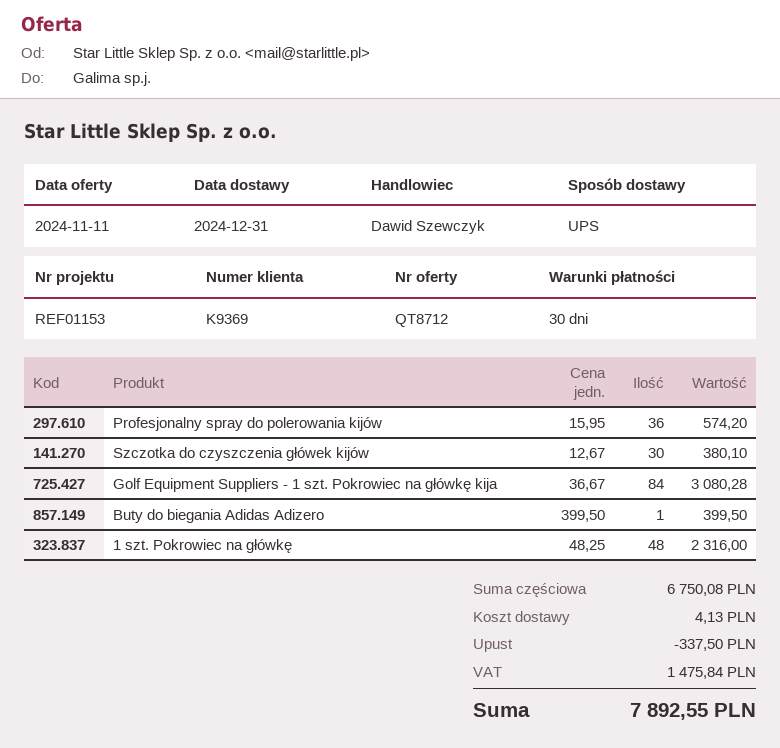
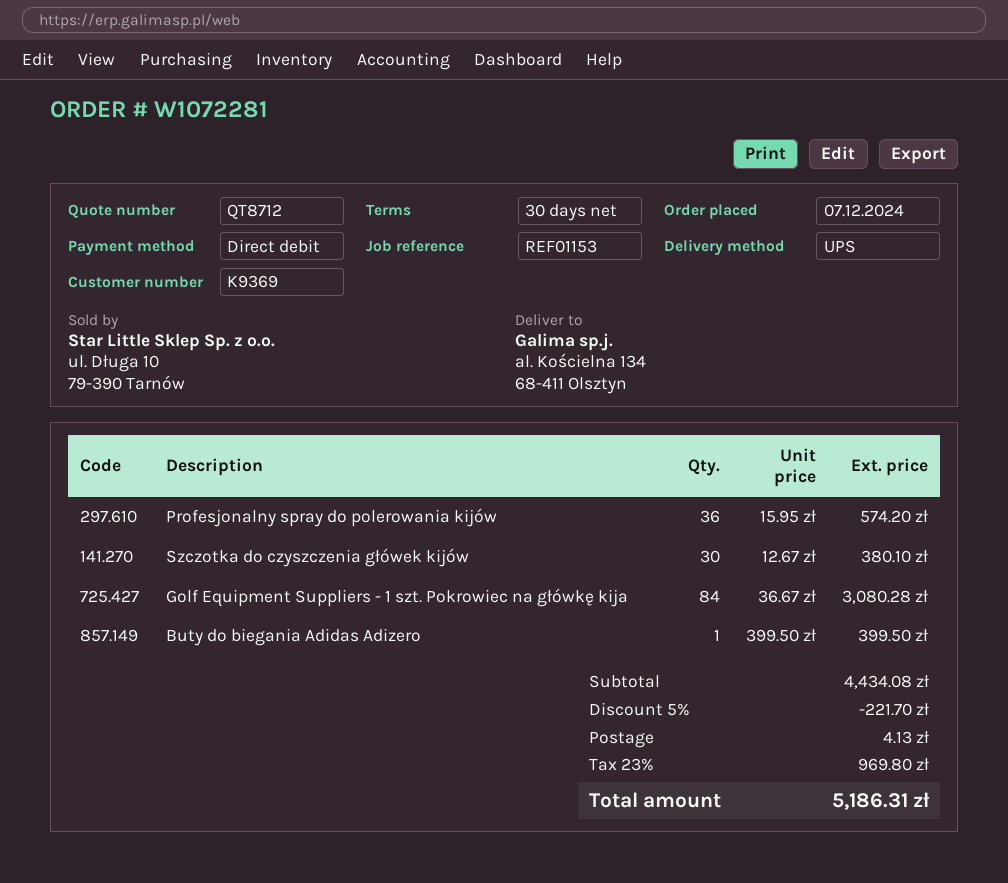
1 szt. Pokrowiec na główkę: 48 x 48.25 = 2316.00 -> none
subtotal: 6750.08 -> 4434.08
discount: 337.50 -> 221.70
tax: 1475.84 -> 969.80
total: 7892.55 -> 5186.31

